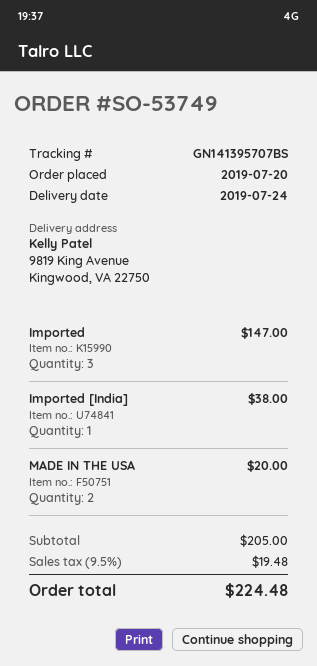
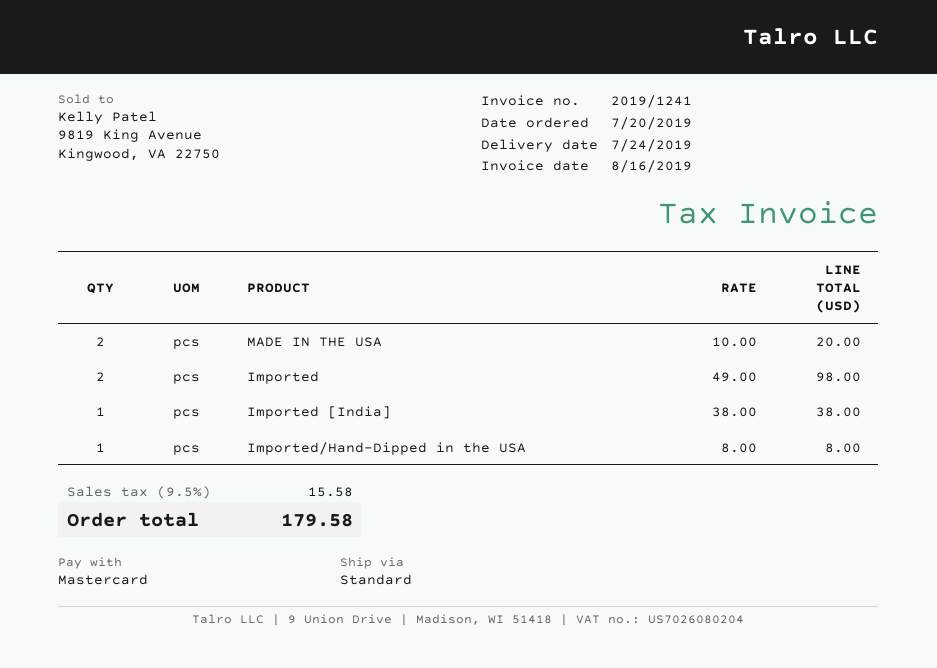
Imported: 3 for 147.00 -> 2 for 98.00
Imported/Hand-Dipped in the USA: none -> 1 for 8.00
tax: 9.5% = 19.48 -> 9.5% = 15.58
total: 224.48 -> 179.58

